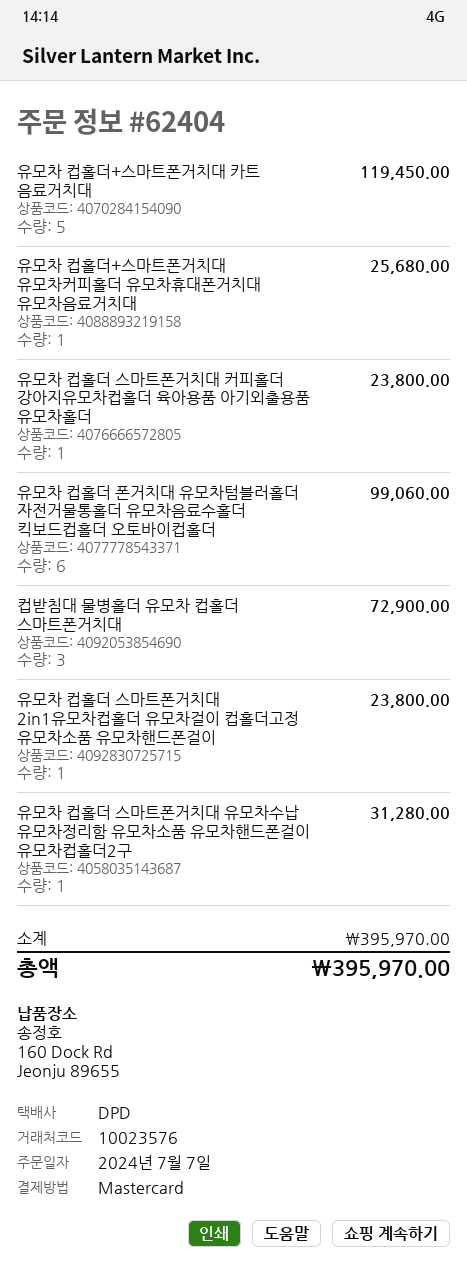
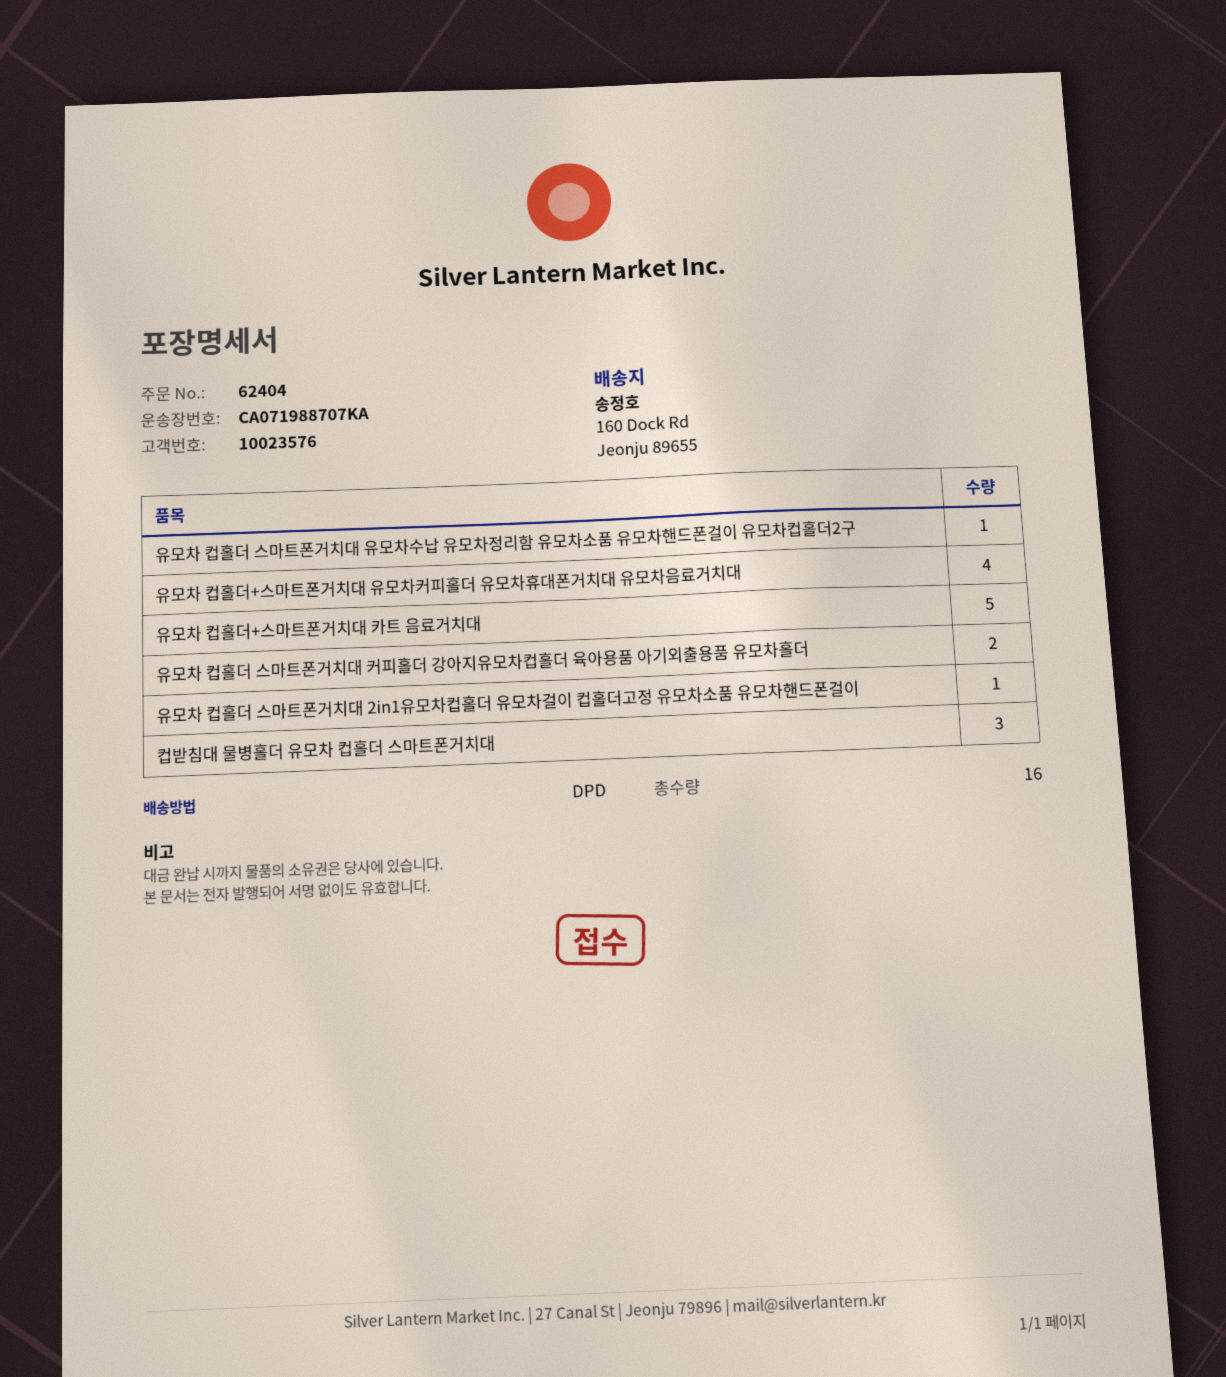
유모차 컵홀더+스마트폰거치대 유모차커피홀더 유모차휴대폰거치대 유모차음료거치대: 1 -> 4
유모차 컵홀더 스마트폰거치대 커피홀더 강아지유모차컵홀더 육아용품 아기외출용품 유모차홀더: 1 -> 2
유모차 컵홀더 폰거치대 유모차텀블러홀더 자전거물통홀더 유모차음료수홀더 킥보드컵홀더 오토바이컵홀더: 6 -> none

